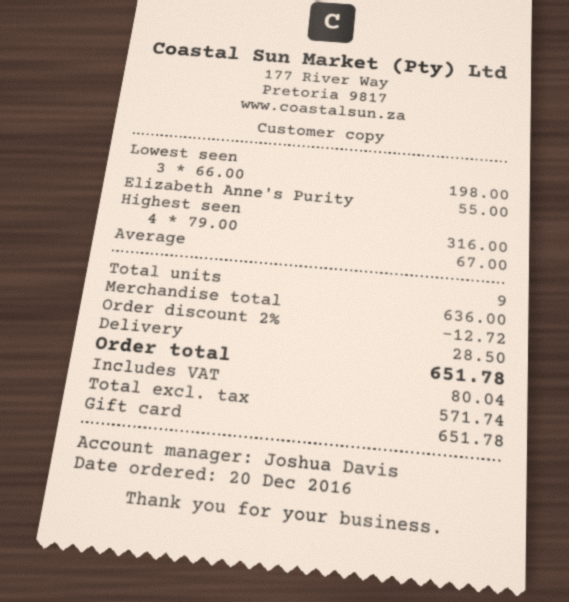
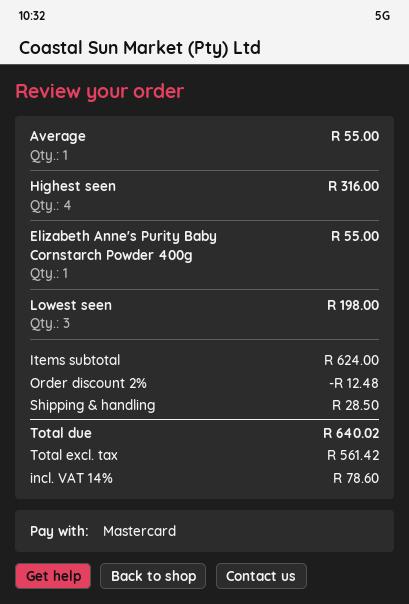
payment method: gift card -> Mastercard
Average: 1 for 67.00 -> 1 for 55.00
subtotal: 636.00 -> 624.00
discount: 2% = 12.72 -> 2% = 12.48
net: 571.74 -> 561.42
tax: 80.04 -> 78.60
total: 651.78 -> 640.02

